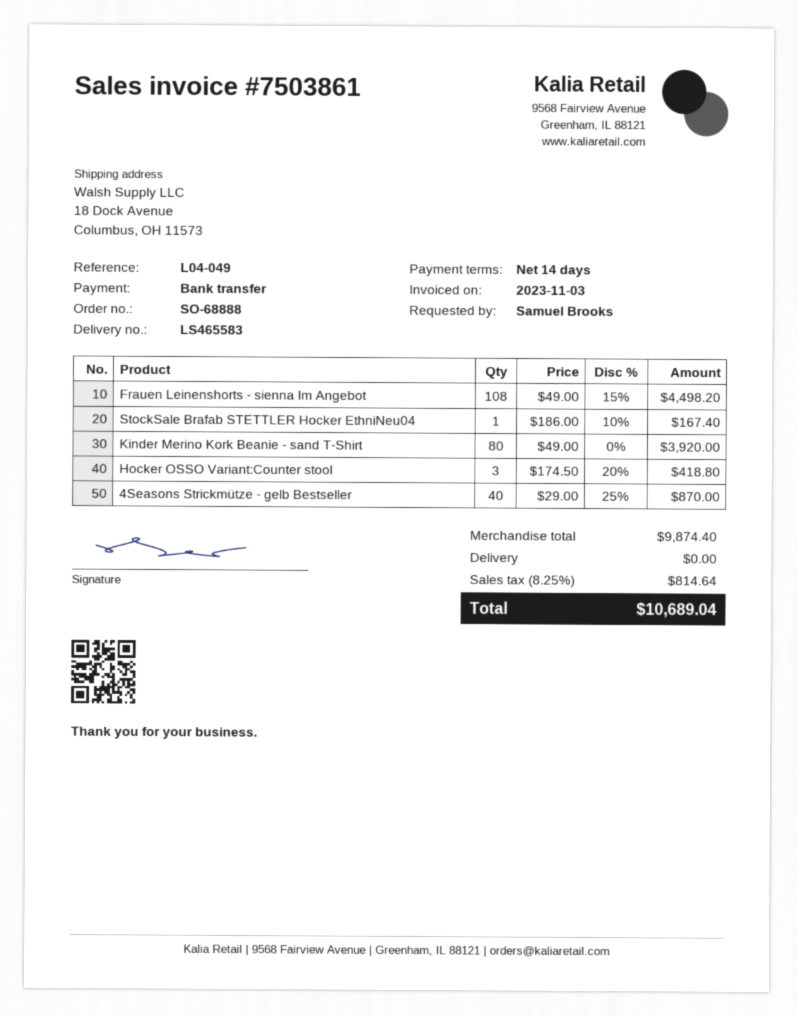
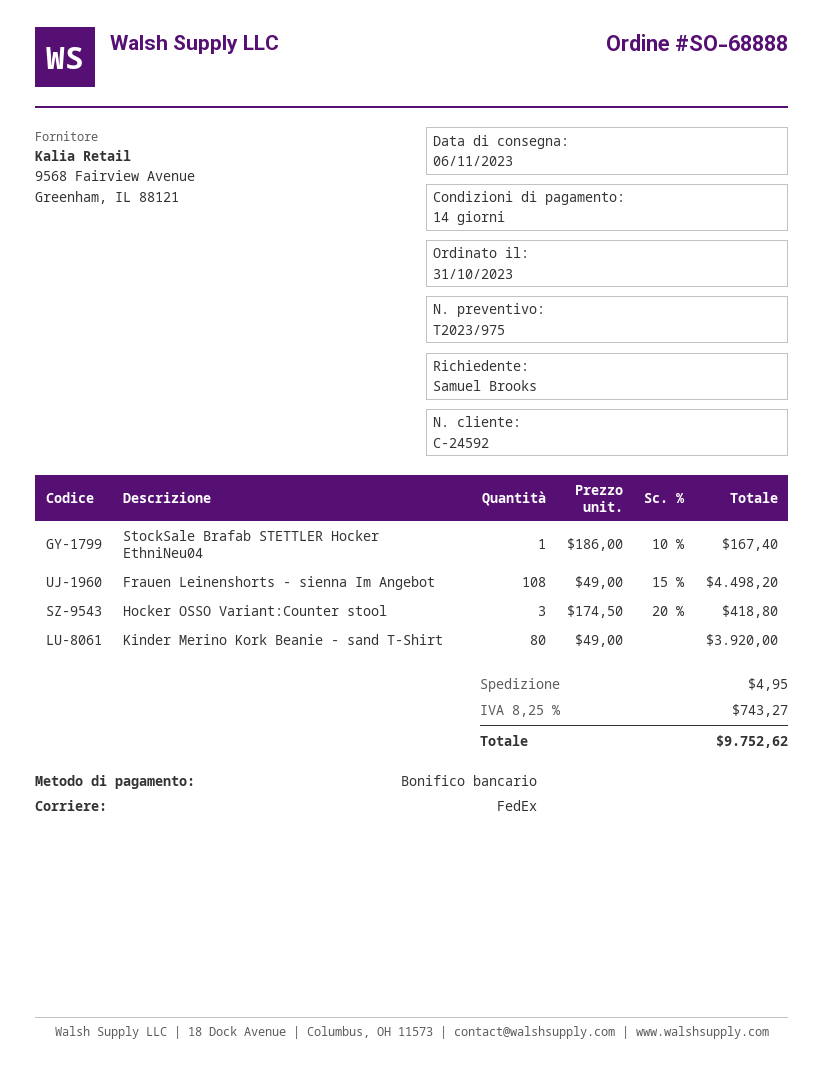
4Seasons Strickmütze - gelb Bestseller: 40 x 29.00 - 25% = 870.00 -> none
shipping: 0.00 -> 4.95
tax: 8.25% = 814.64 -> 8.25% = 743.27
total: 10689.04 -> 9752.62

